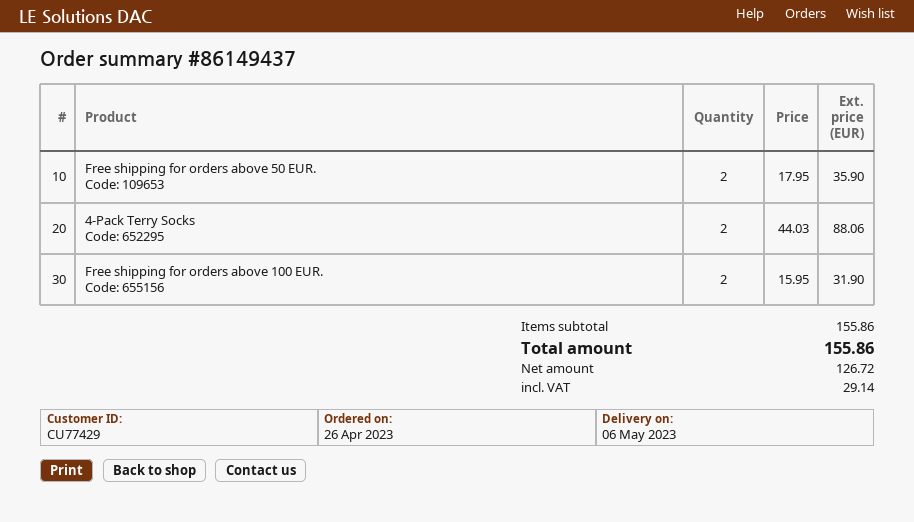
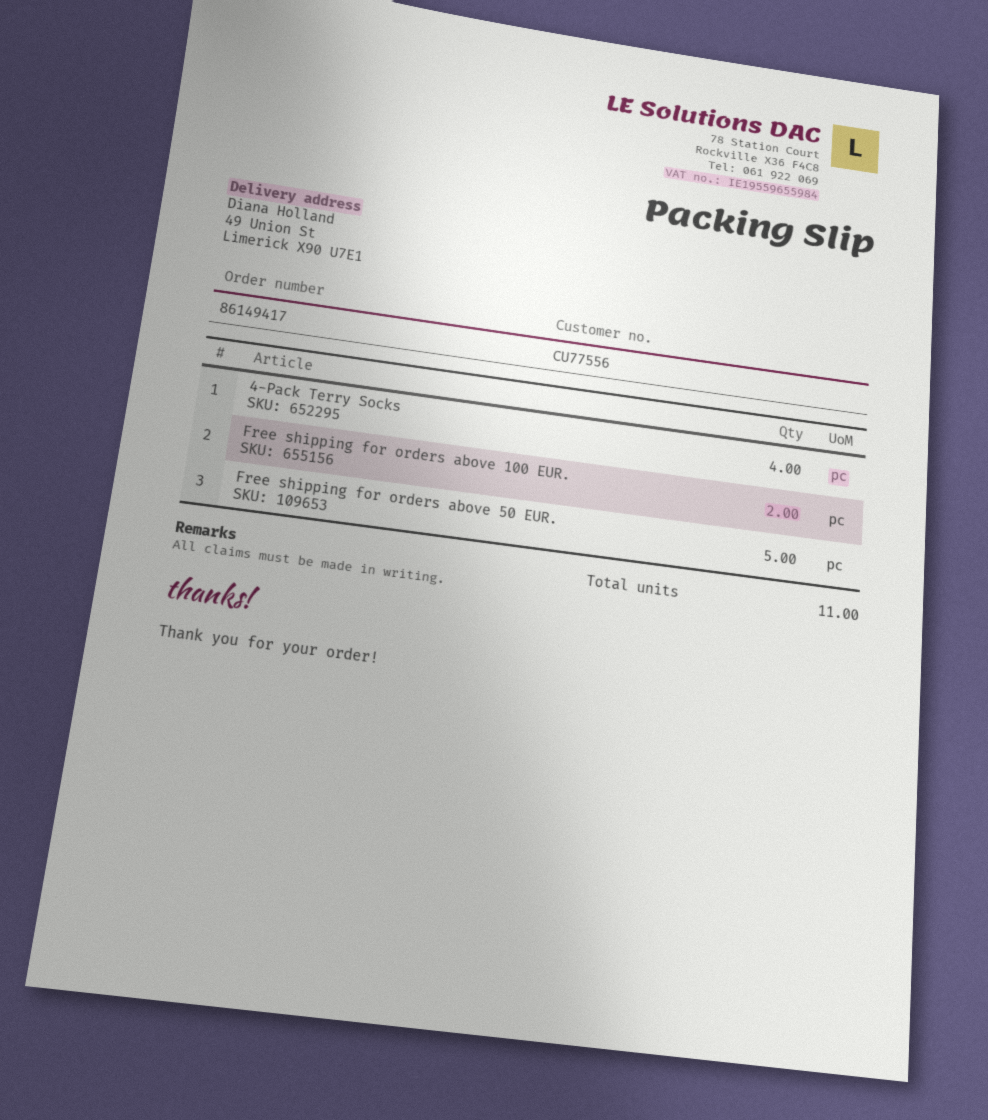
order number: 86149437 -> 86149417
customer number: CU77429 -> CU77556
Free shipping for orders above 50 EUR.: 2 -> 5
4-Pack Terry Socks: 2 -> 4

